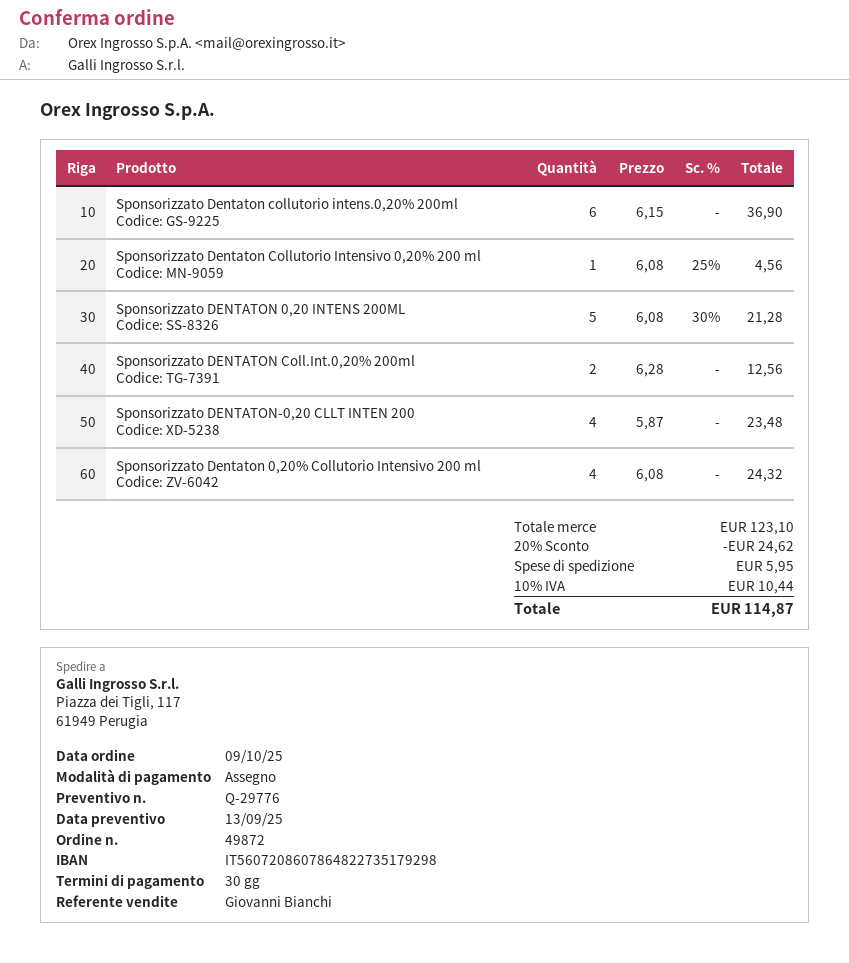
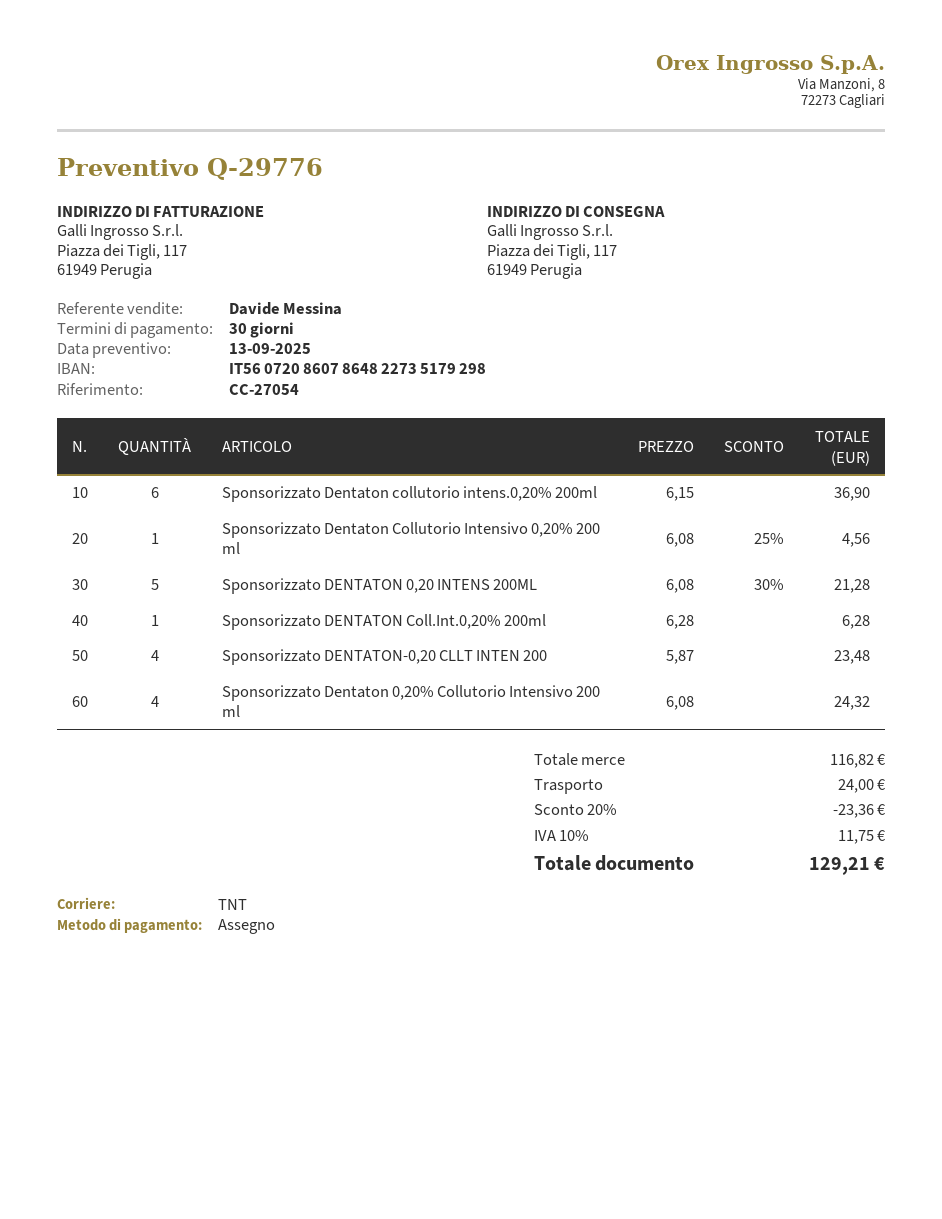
sales rep: Giovanni Bianchi -> Davide Messina
Sponsorizzato DENTATON Coll.Int.0,20% 200ml: 2 x 6.28 = 12.56 -> 1 x 6.28 = 6.28
subtotal: 123.10 -> 116.82
discount: 20% = 24.62 -> 20% = 23.36
shipping: 5.95 -> 24.00
tax: 10% = 10.44 -> 10% = 11.75
total: 114.87 -> 129.21

